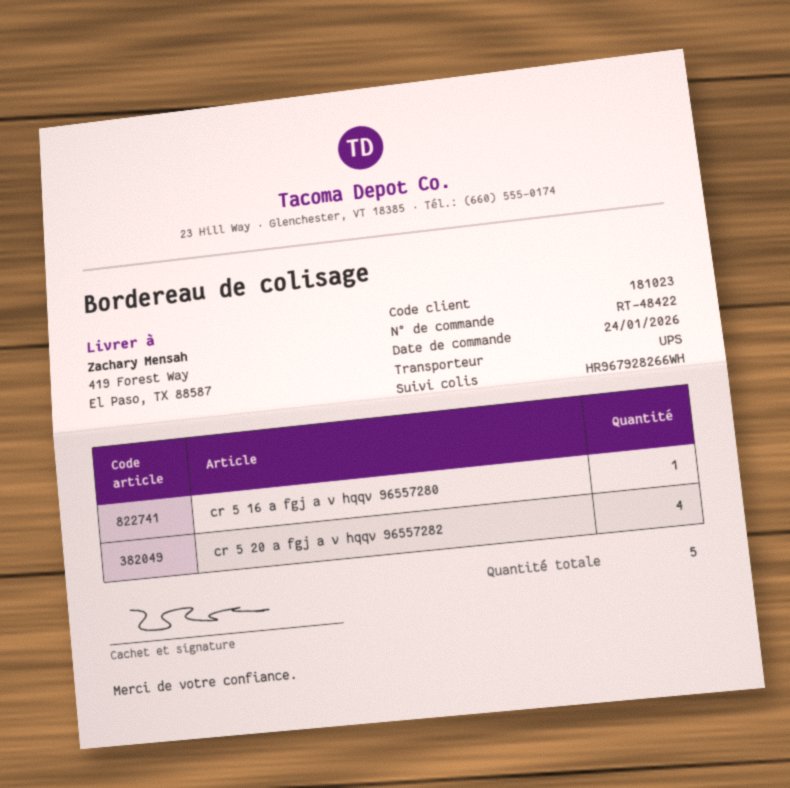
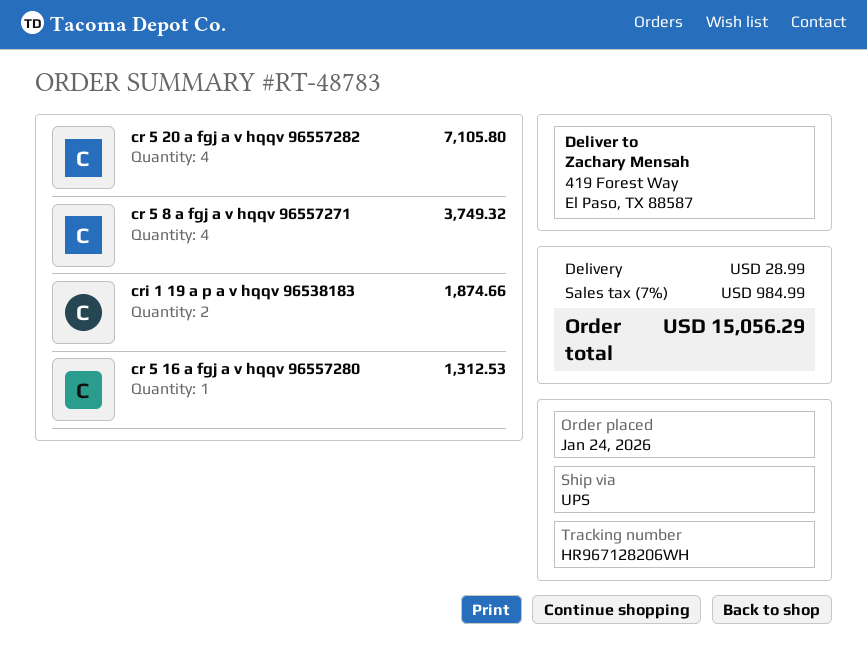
order number: RT-48422 -> RT-48783
tracking number: HR967928266WH -> HR967128206WH
cr 5 8 a fgj a v hqqv 96557271: none -> 4
cri 1 19 a p a v hqqv 96538183: none -> 2

